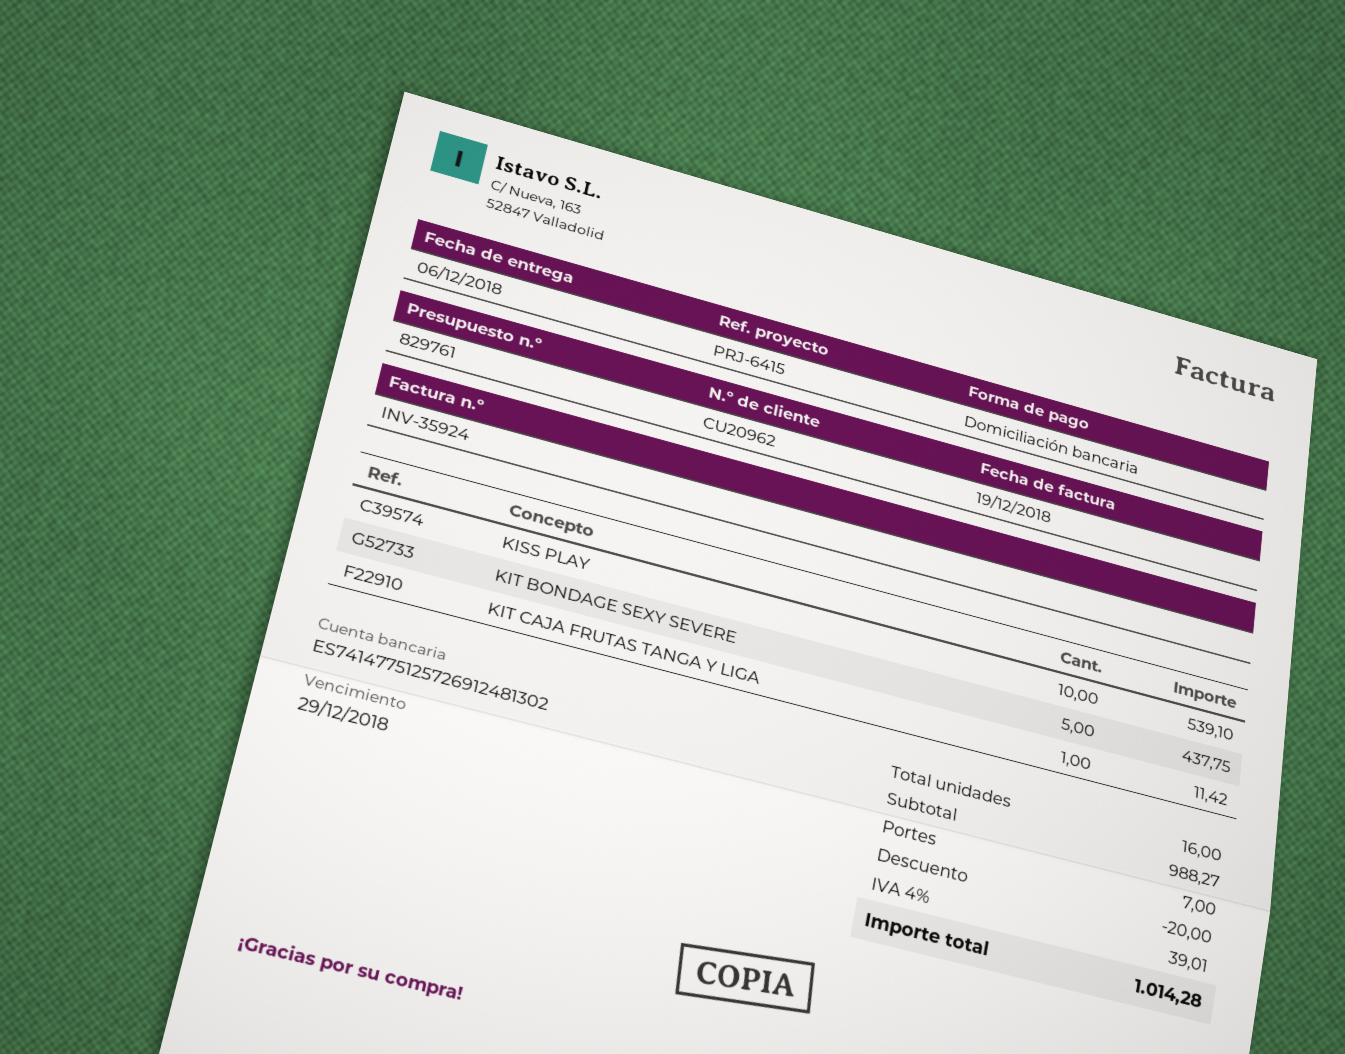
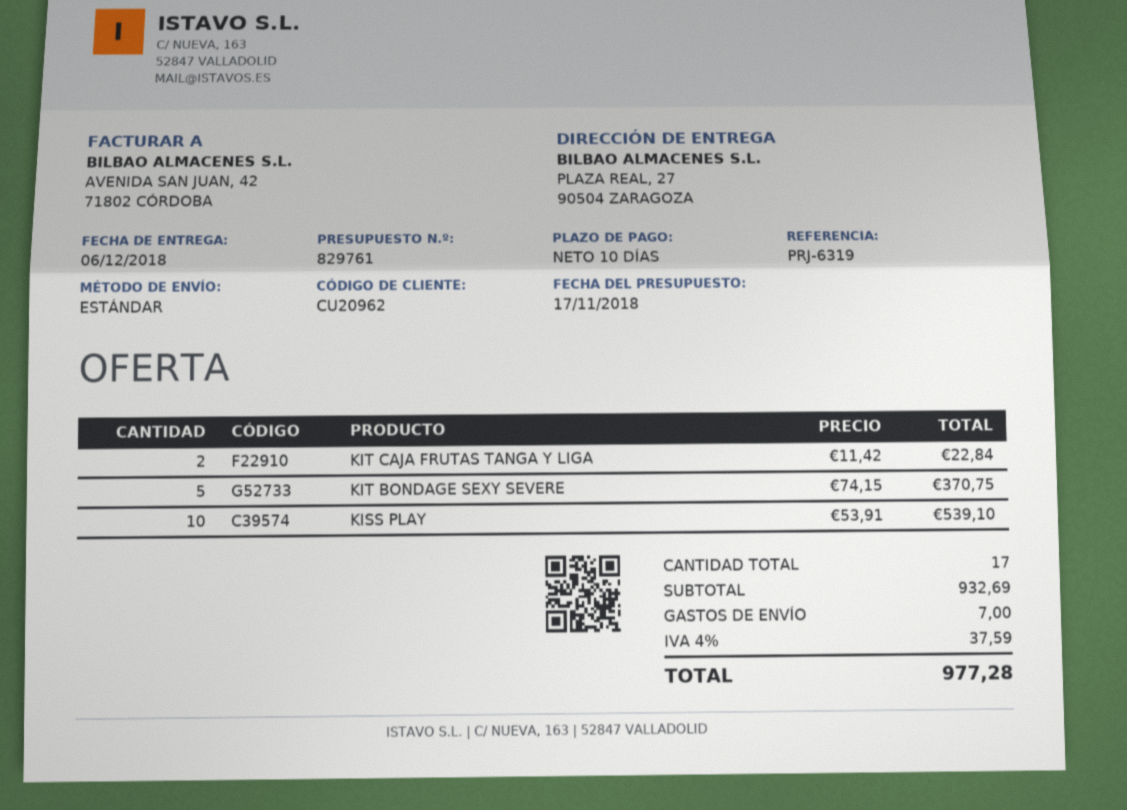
reference: PRJ-6415 -> PRJ-6319
KIT BONDAGE SEXY SEVERE: 5 for 437.75 -> 5 for 370.75
KIT CAJA FRUTAS TANGA Y LIGA: 1 for 11.42 -> 2 for 22.84
total quantity: 16 -> 17
subtotal: 988.27 -> 932.69
discount: 20.00 -> none
tax: 4% = 39.01 -> 4% = 37.59
total: 1014.28 -> 977.28

